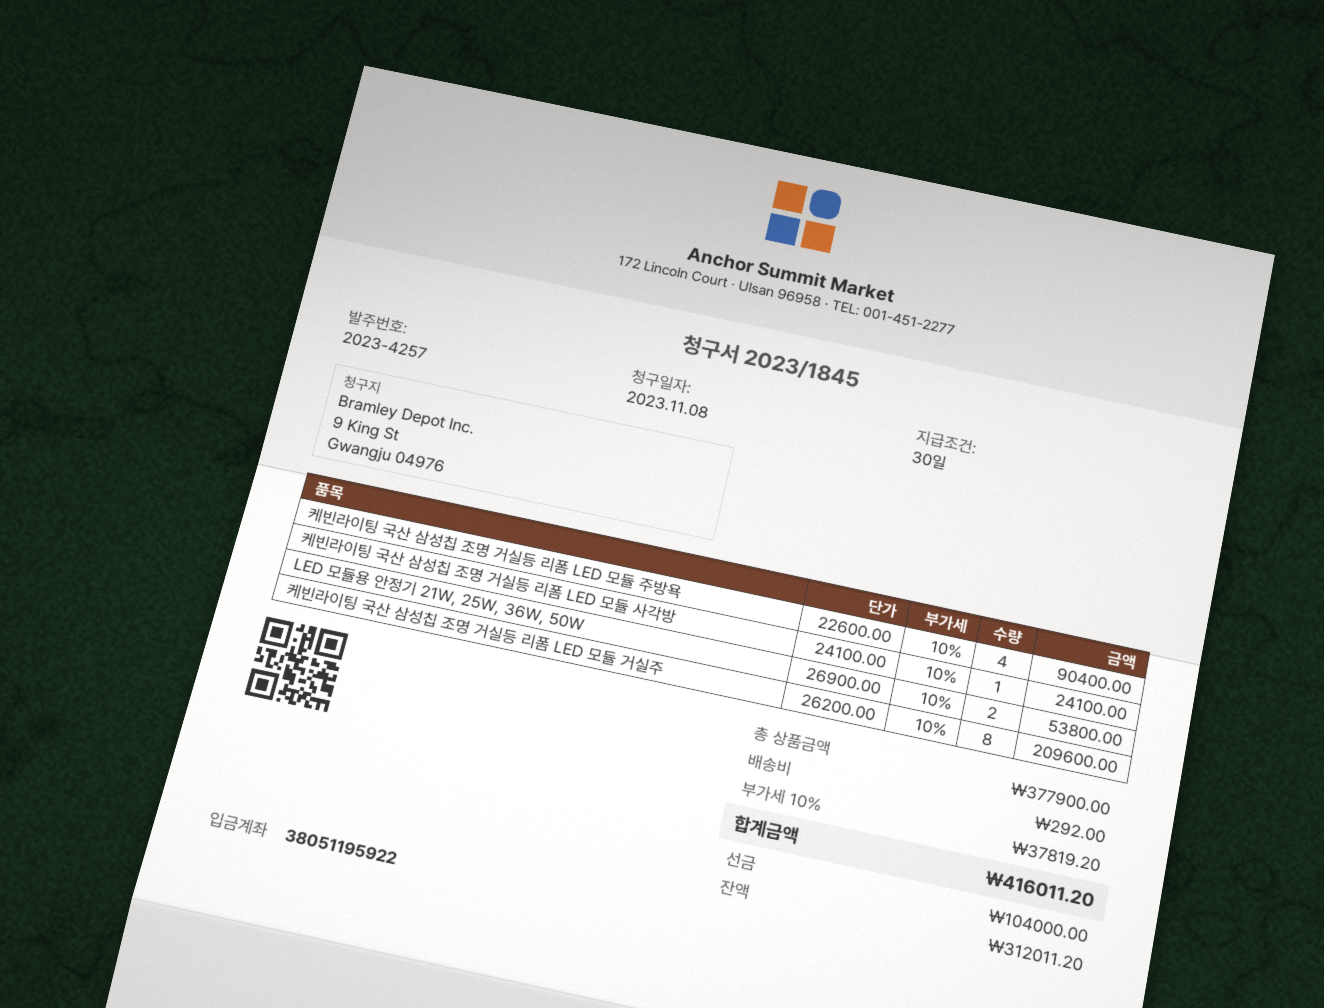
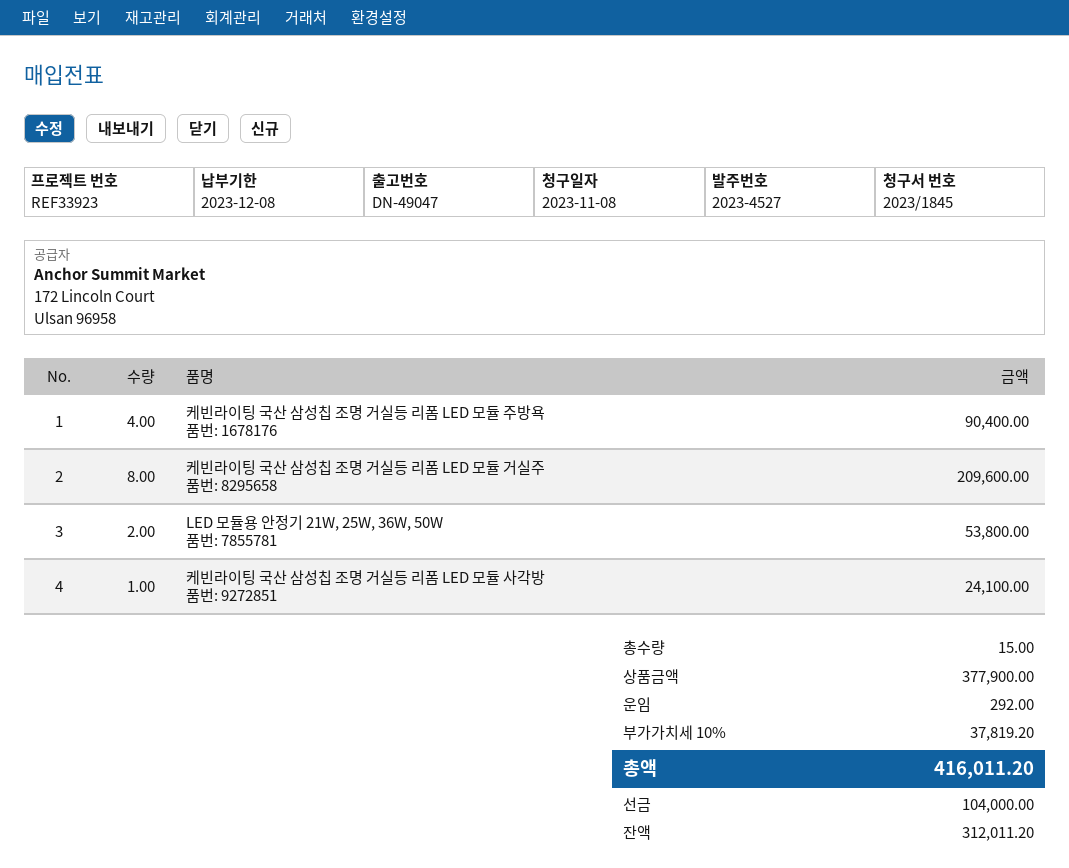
order number: 2023-4257 -> 2023-4527

